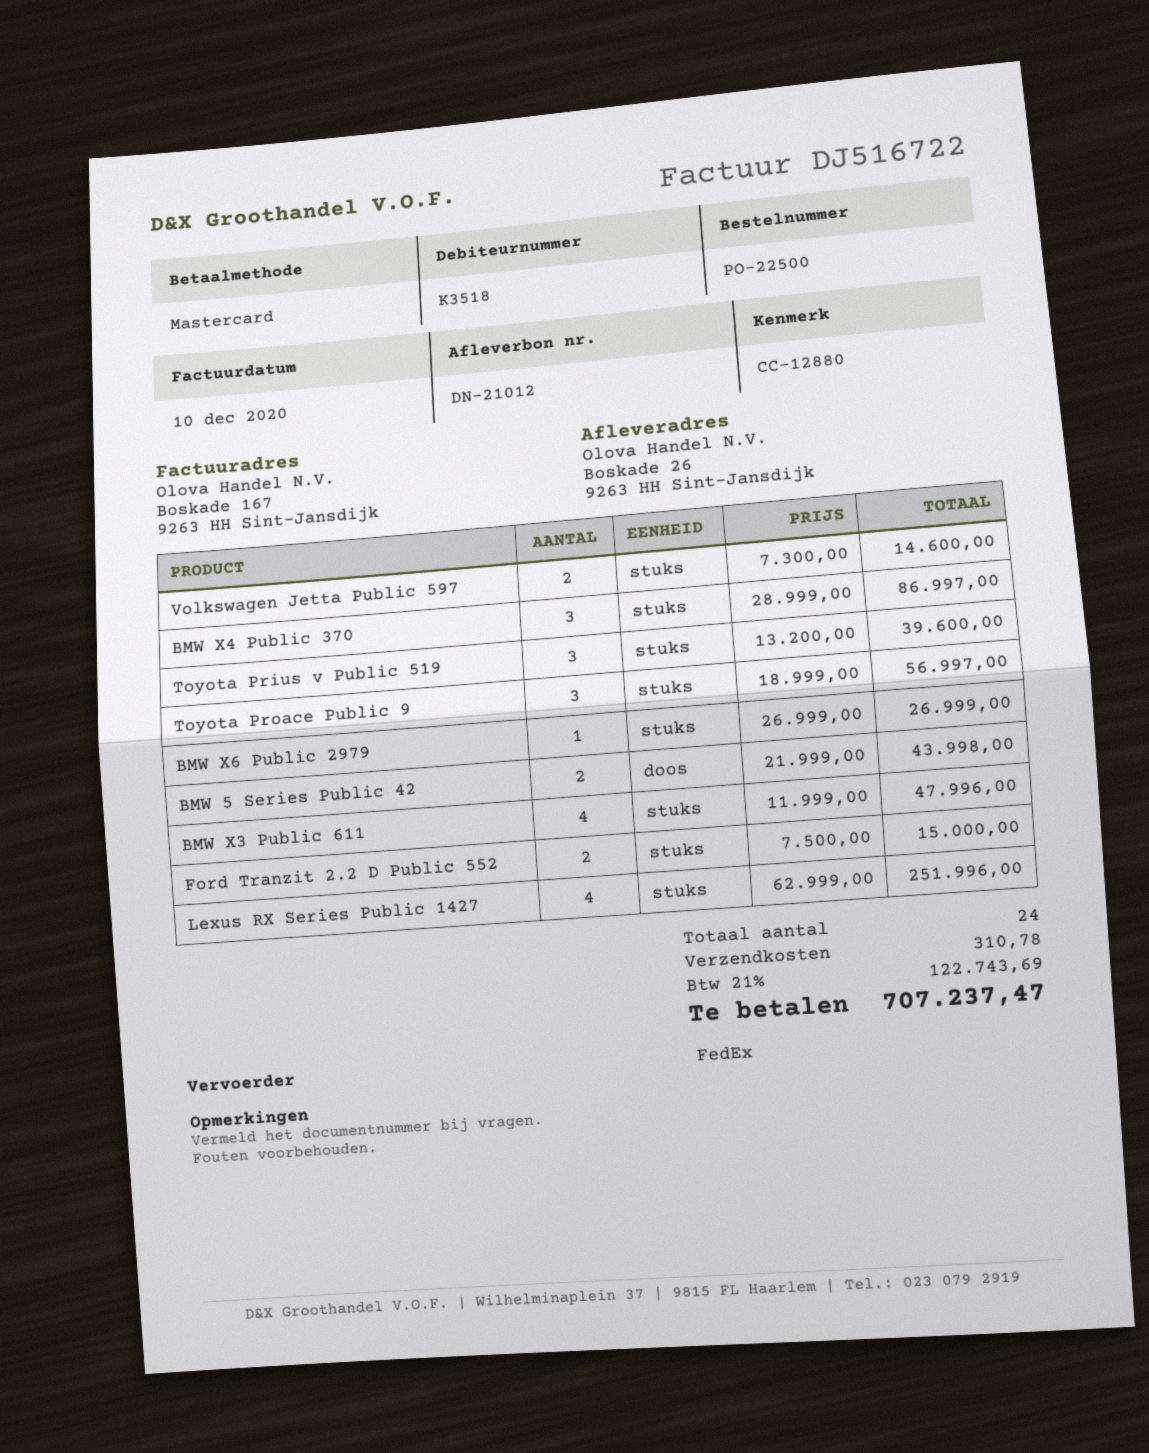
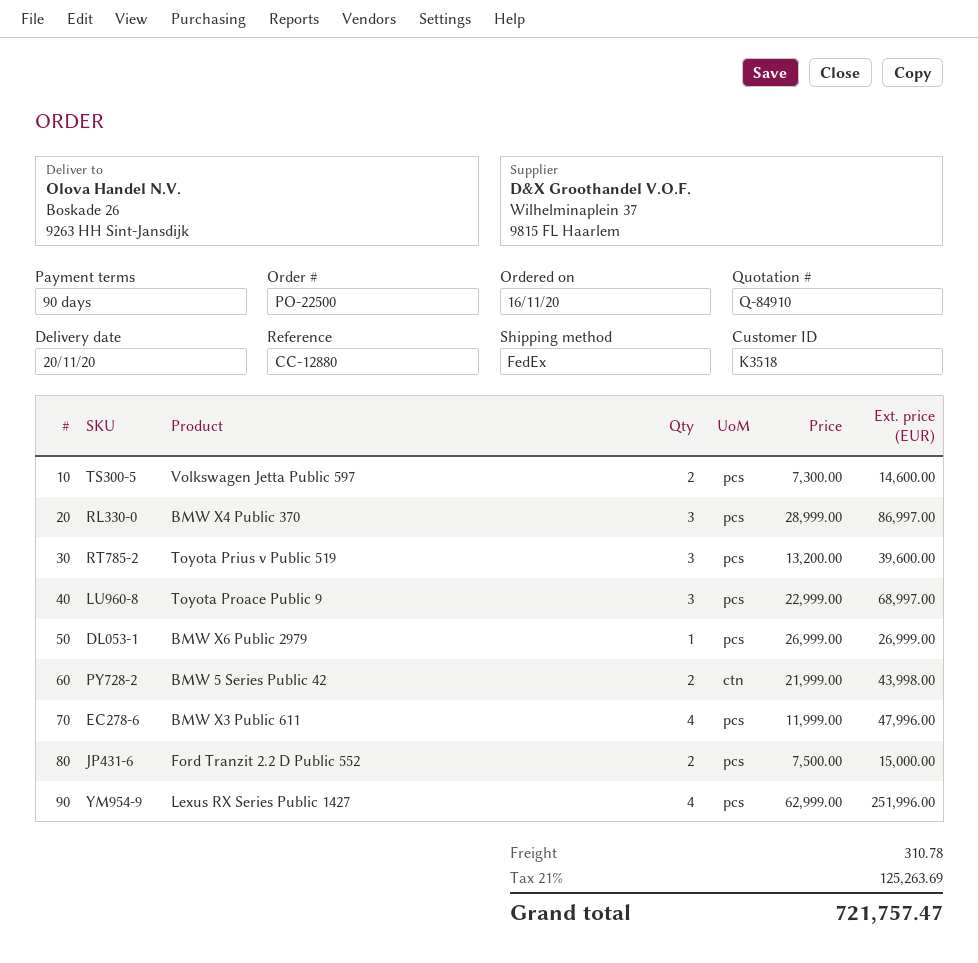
Toyota Proace Public 9: 3 x 18999.00 = 56997.00 -> 3 x 22999.00 = 68997.00
tax: 21% = 122743.69 -> 21% = 125263.69
total: 707237.47 -> 721757.47

